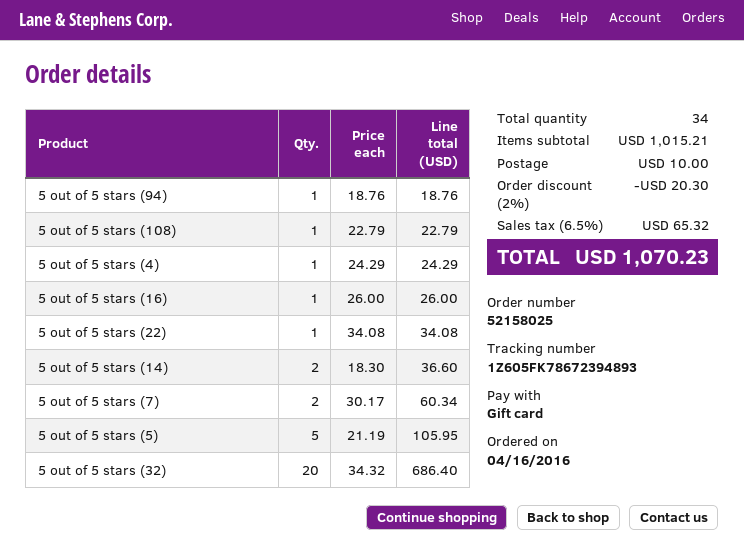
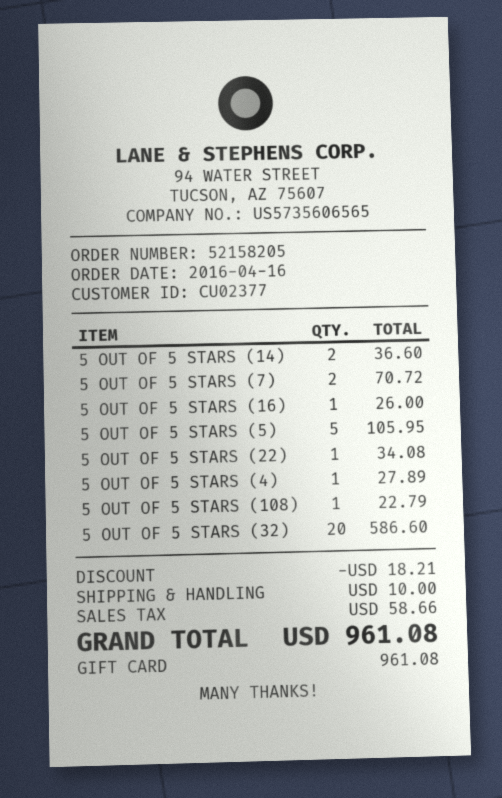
order number: 52158025 -> 52158205
5 out of 5 stars (94): 1 for 18.76 -> none
5 out of 5 stars (4): 1 for 24.29 -> 1 for 27.89
5 out of 5 stars (7): 2 for 60.34 -> 2 for 70.72
5 out of 5 stars (32): 20 for 686.40 -> 20 for 586.60
discount: 20.30 -> 18.21
tax: 65.32 -> 58.66
total: 1070.23 -> 961.08

